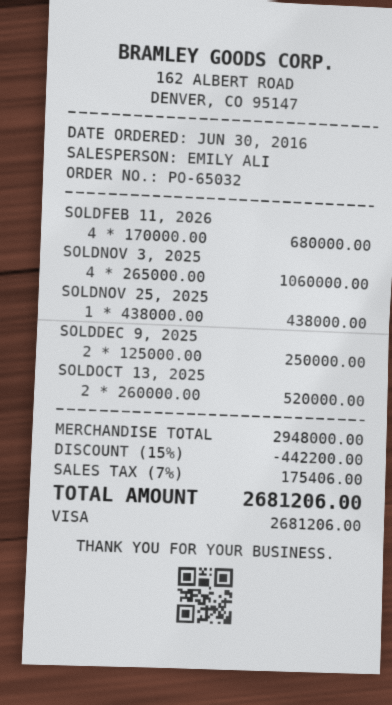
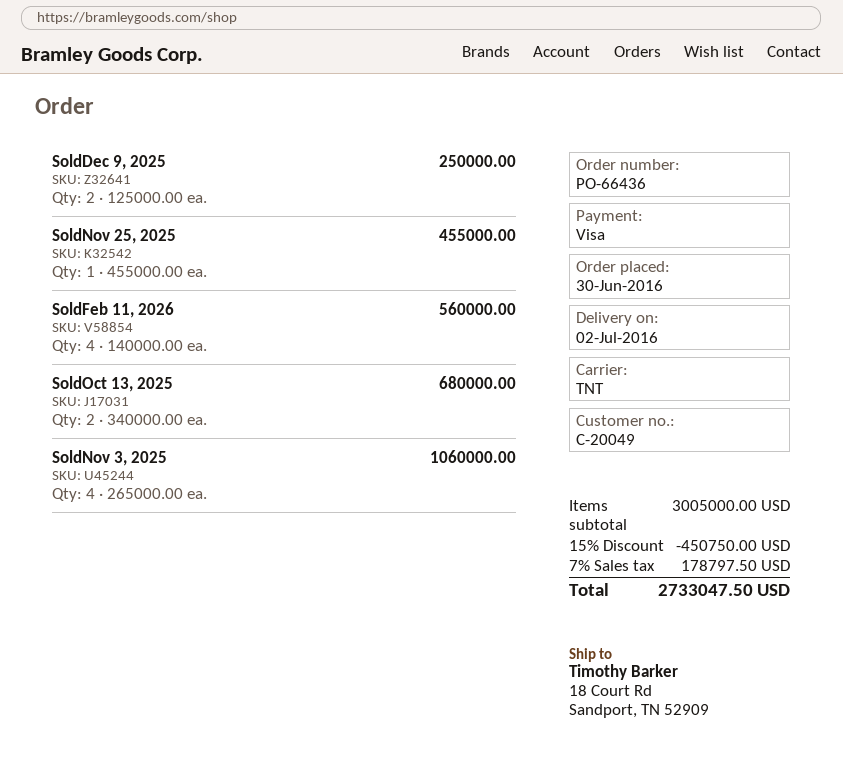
order number: PO-65032 -> PO-66436
SOLDFEB 11, 2026: 4 x 170000.00 = 680000.00 -> 4 x 140000.00 = 560000.00
SOLDNOV 25, 2025: 1 x 438000.00 = 438000.00 -> 1 x 455000.00 = 455000.00
SOLDOCT 13, 2025: 2 x 260000.00 = 520000.00 -> 2 x 340000.00 = 680000.00
subtotal: 2948000.00 -> 3005000.00
discount: 15% = 442200.00 -> 15% = 450750.00
tax: 7% = 175406.00 -> 7% = 178797.50
total: 2681206.00 -> 2733047.50

